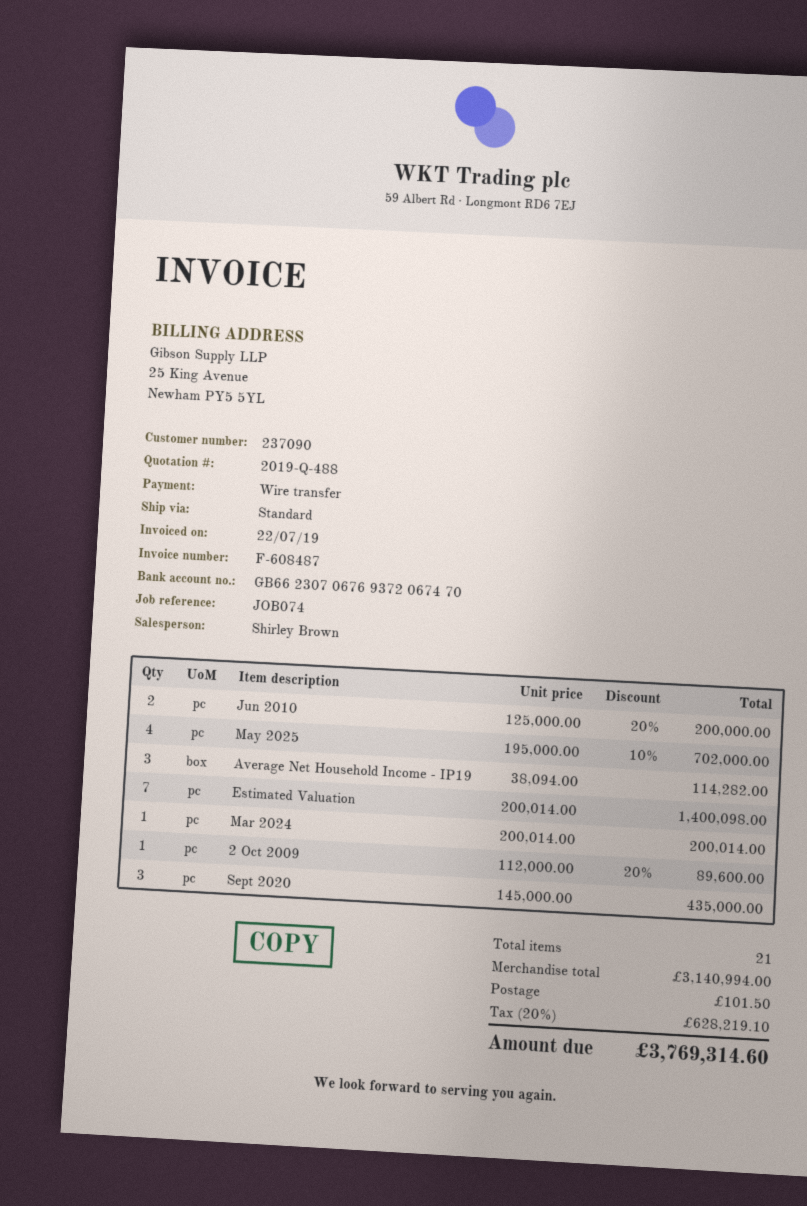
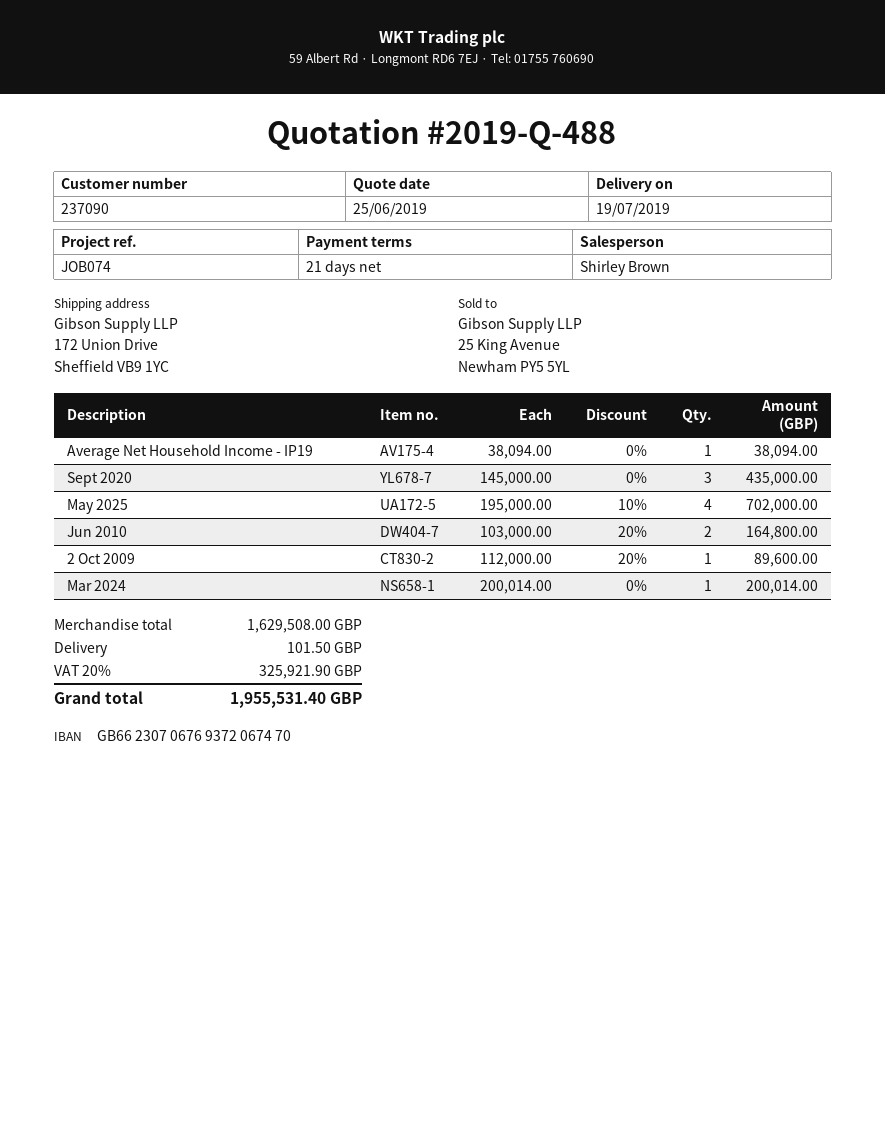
Jun 2010: 2 x 125000.00 - 20% = 200000.00 -> 2 x 103000.00 - 20% = 164800.00
Average Net Household Income - IP19: 3 x 38094.00 = 114282.00 -> 1 x 38094.00 = 38094.00
Estimated Valuation: 7 x 200014.00 = 1400098.00 -> none
subtotal: 3140994.00 -> 1629508.00
tax: 20% = 628219.10 -> 20% = 325921.90
total: 3769314.60 -> 1955531.40

